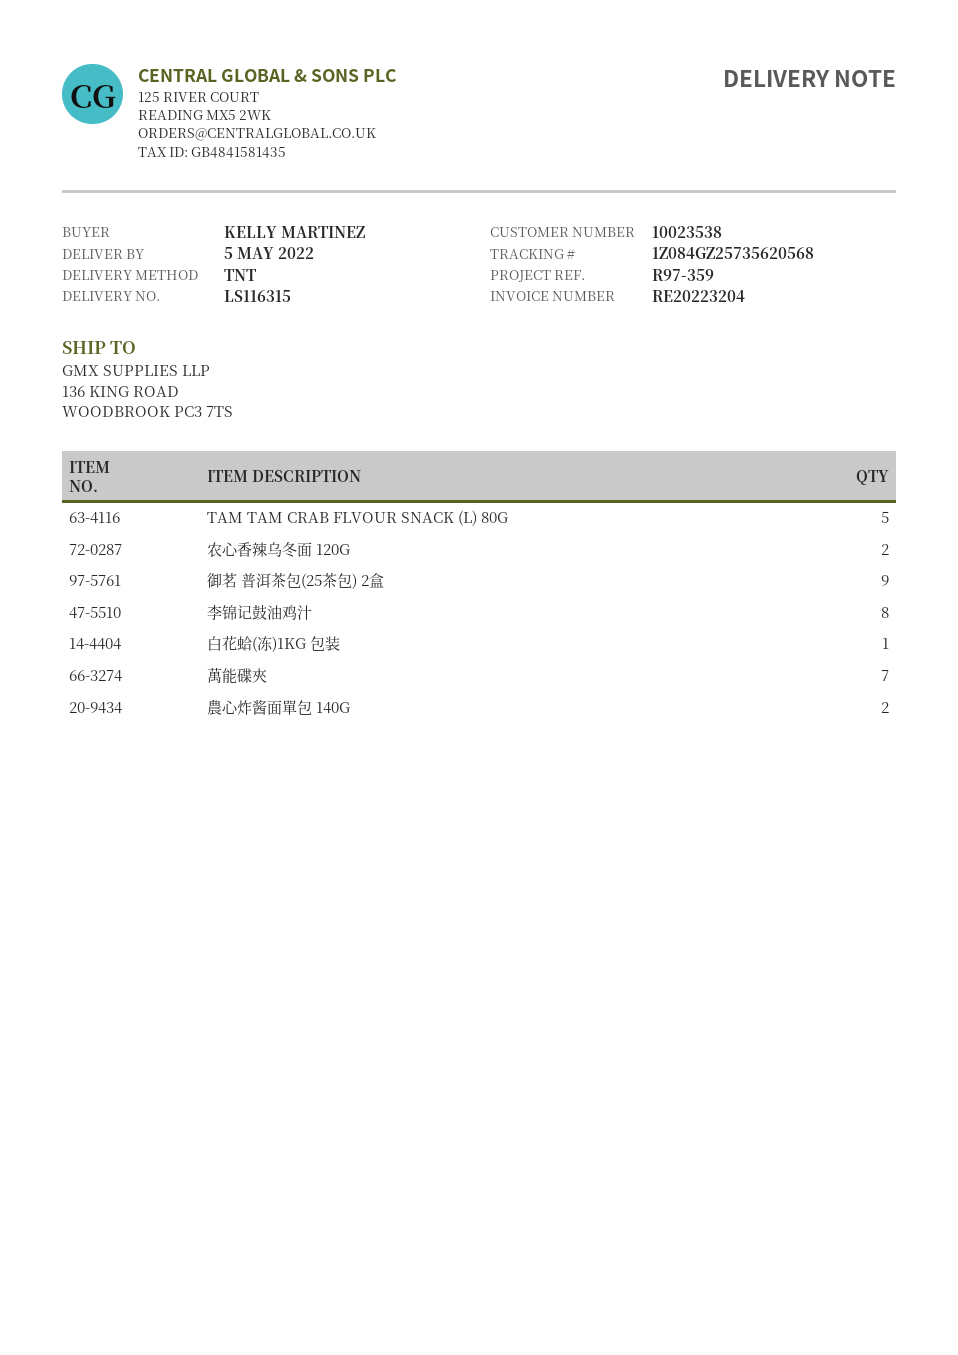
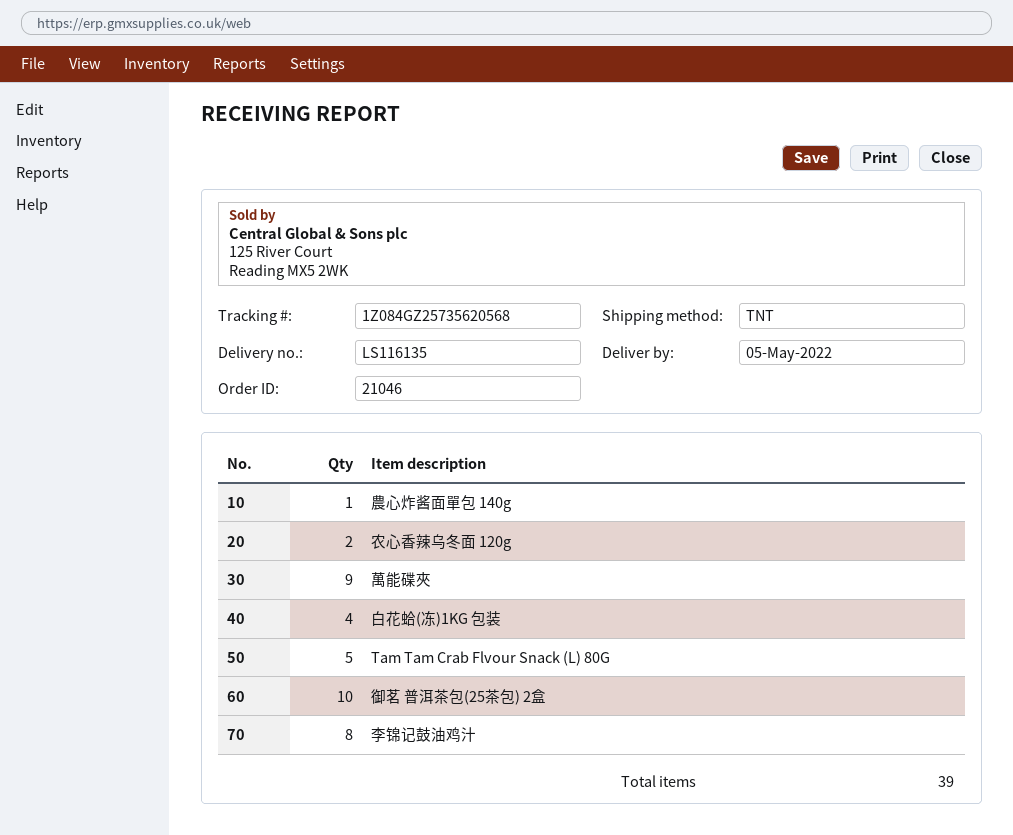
delivery note number: LS116315 -> LS116135
御茗 普洱茶包(25茶包) 2盒: 9 -> 10
白花蛤(冻)1KG 包装: 1 -> 4
萬能碟夾: 7 -> 9
農心炸酱面單包 140G: 2 -> 1

